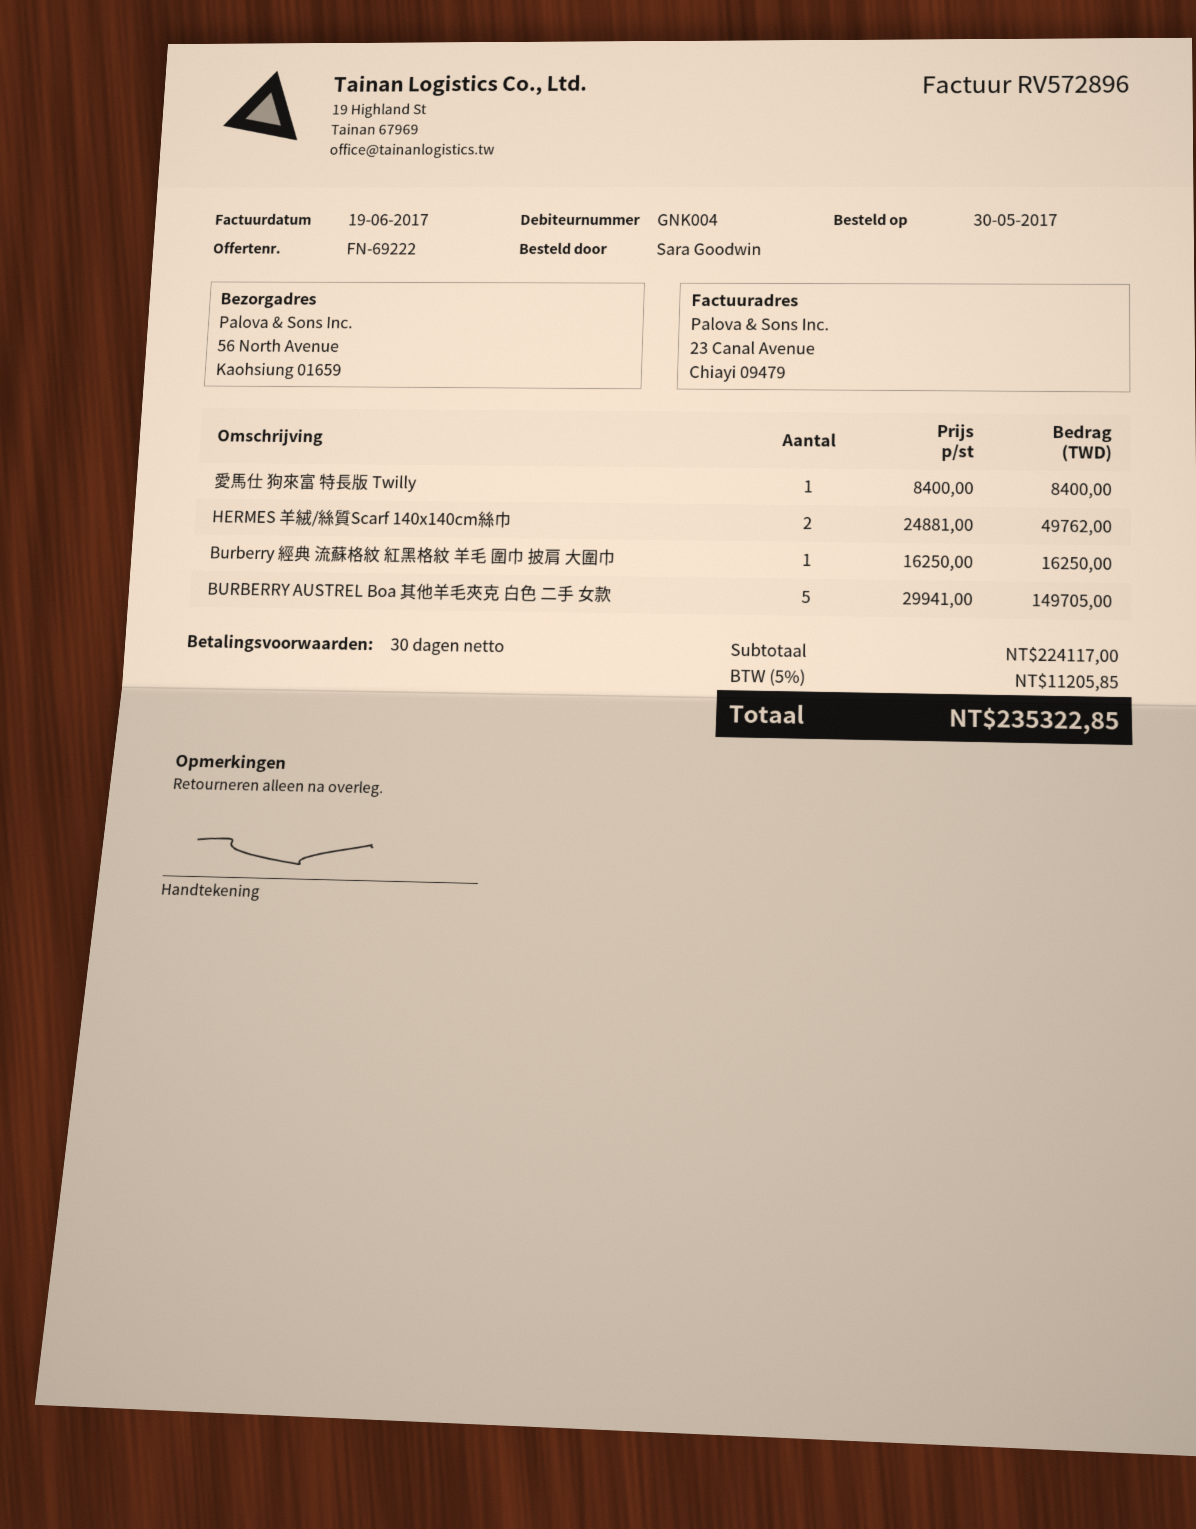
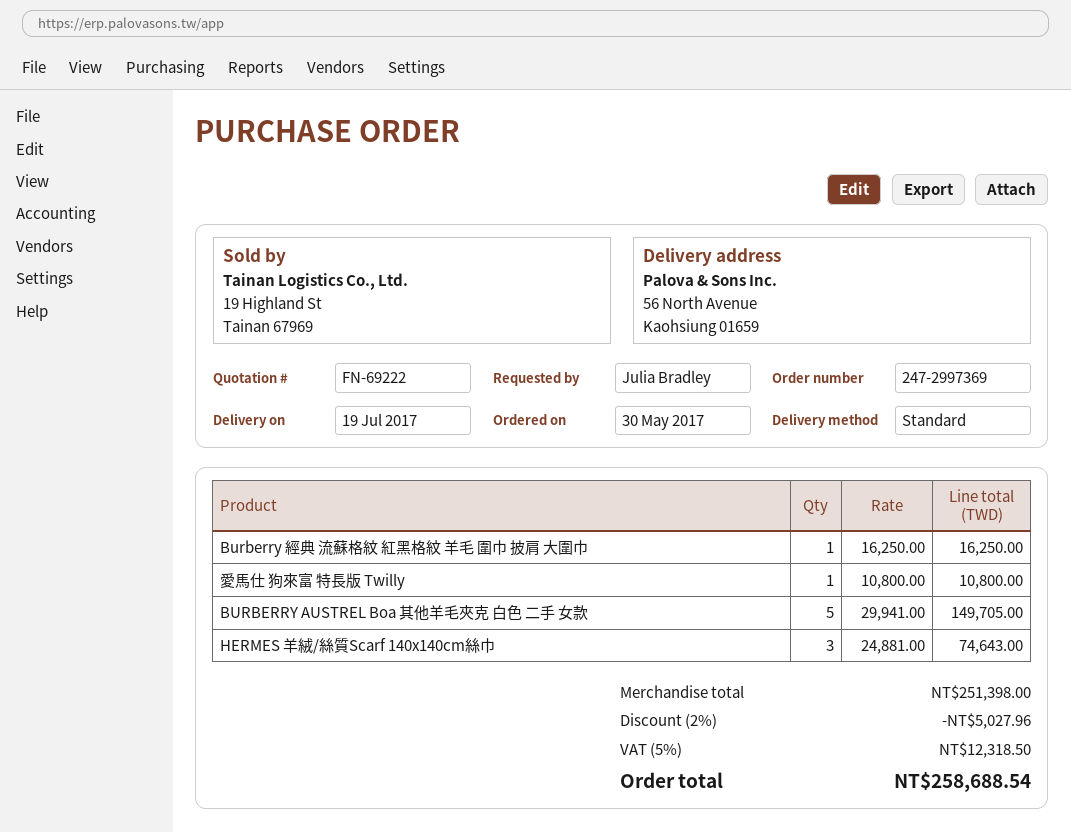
ordered by: Sara Goodwin -> Julia Bradley
愛馬仕 狗來富 特長版 Twilly: 1 x 8400.00 = 8400.00 -> 1 x 10800.00 = 10800.00
HERMES 羊絨/絲質Scarf 140x140cm絲巾: 2 x 24881.00 = 49762.00 -> 3 x 24881.00 = 74643.00
subtotal: 224117.00 -> 251398.00
discount: none -> 2% = 5027.96
tax: 5% = 11205.85 -> 5% = 12318.50
total: 235322.85 -> 258688.54

